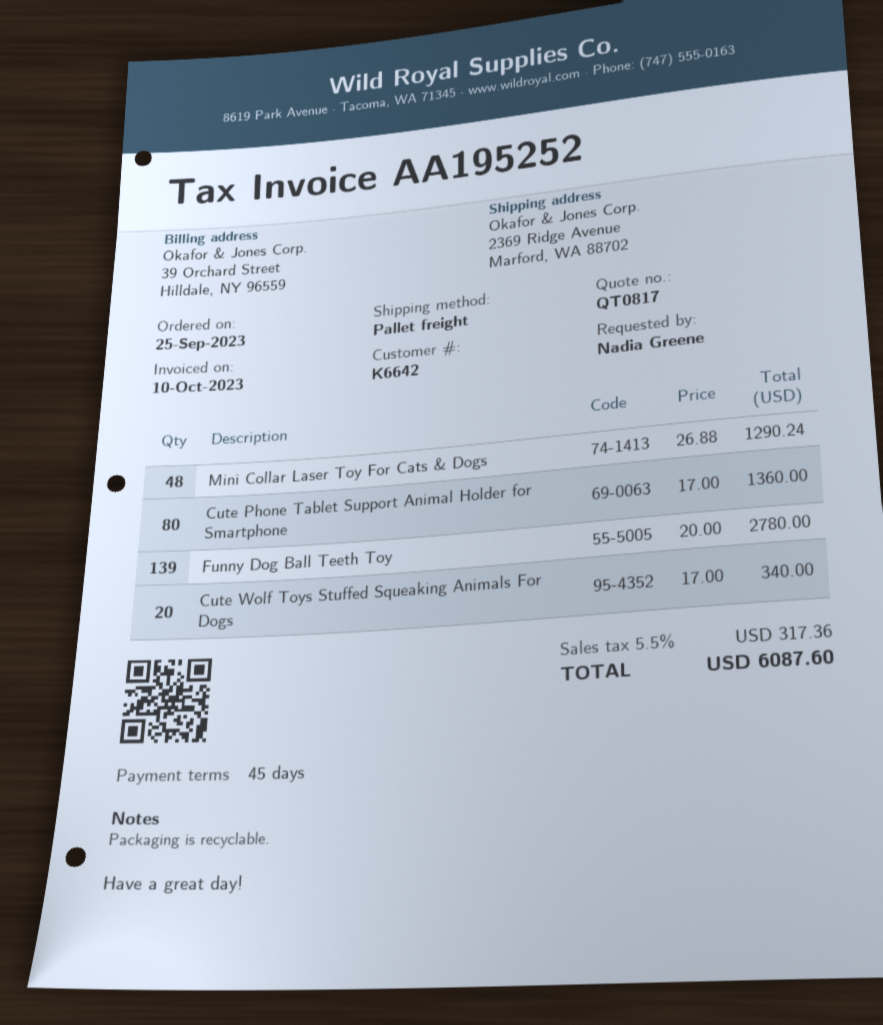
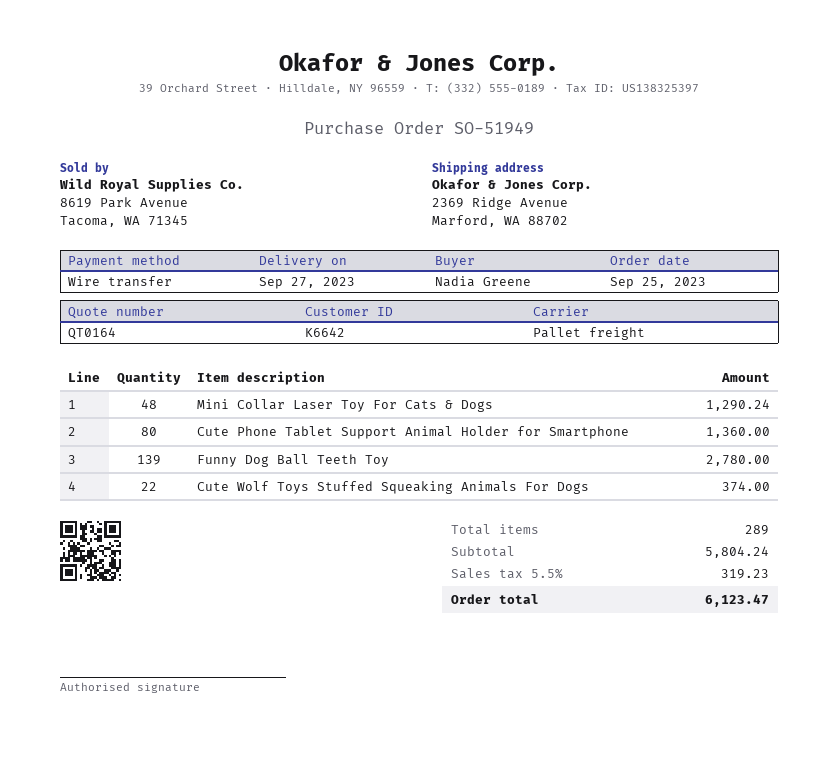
quote number: QT0817 -> QT0164
Cute Wolf Toys Stuffed Squeaking Animals For Dogs: 20 for 340.00 -> 22 for 374.00
tax: 5.5% = 317.36 -> 5.5% = 319.23
total: 6087.60 -> 6123.47

